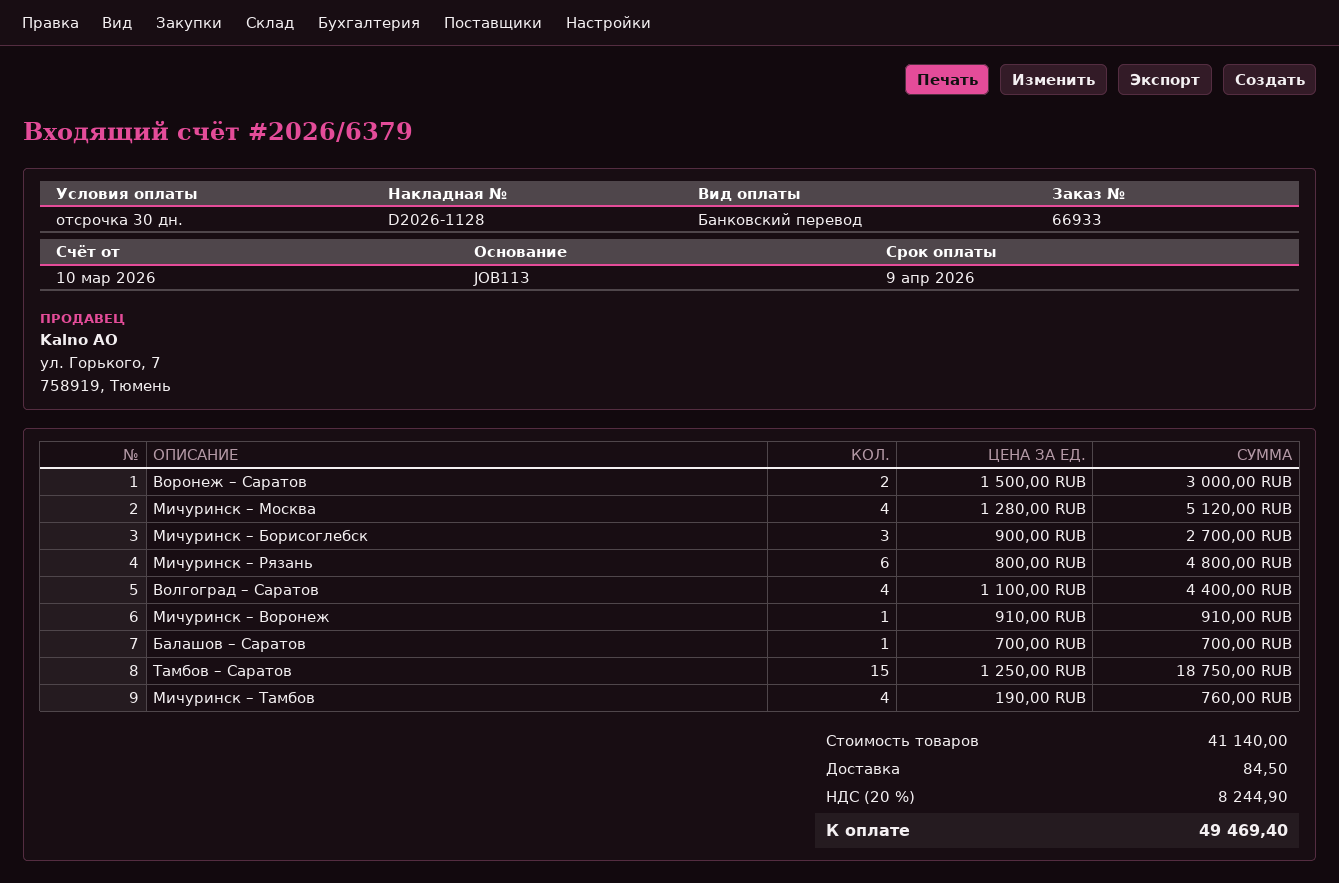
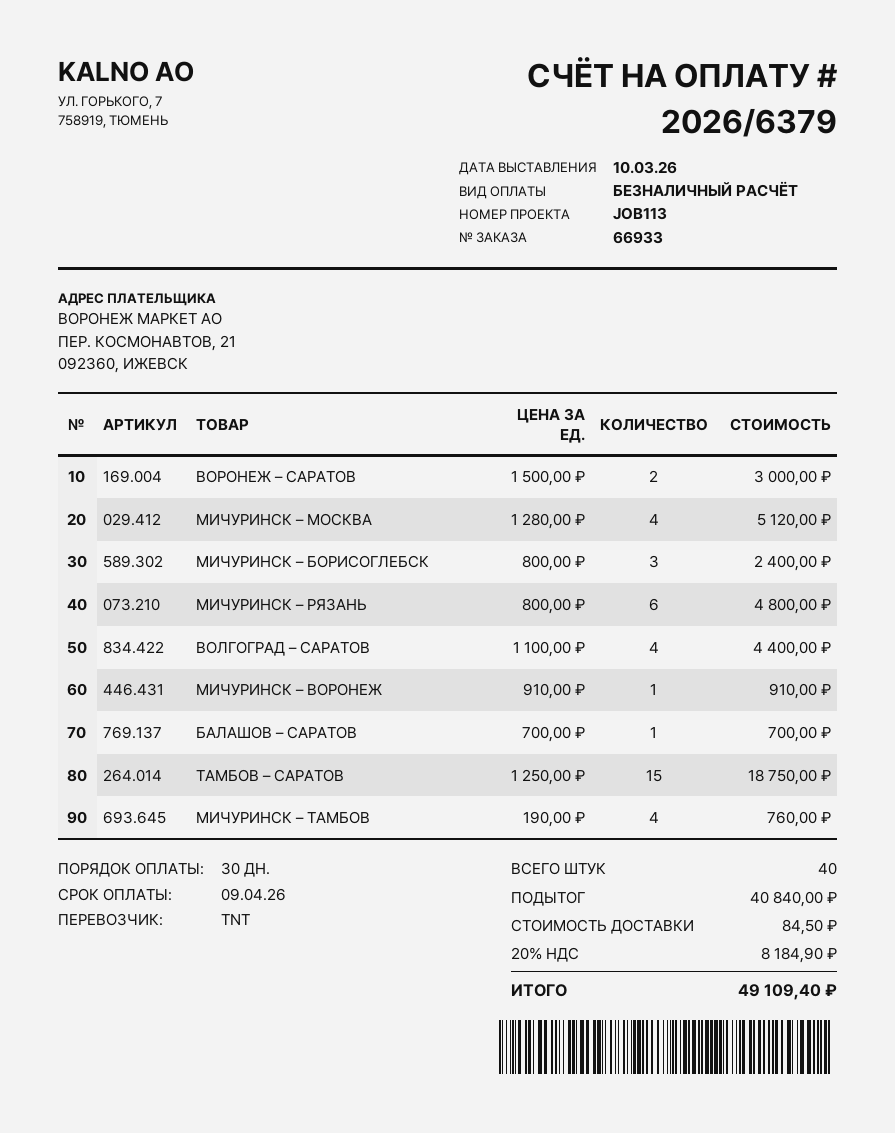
Мичуринск – Борисоглебск: 3 x 900.00 = 2700.00 -> 3 x 800.00 = 2400.00
subtotal: 41140.00 -> 40840.00
tax: 20% = 8244.90 -> 20% = 8184.90
total: 49469.40 -> 49109.40

